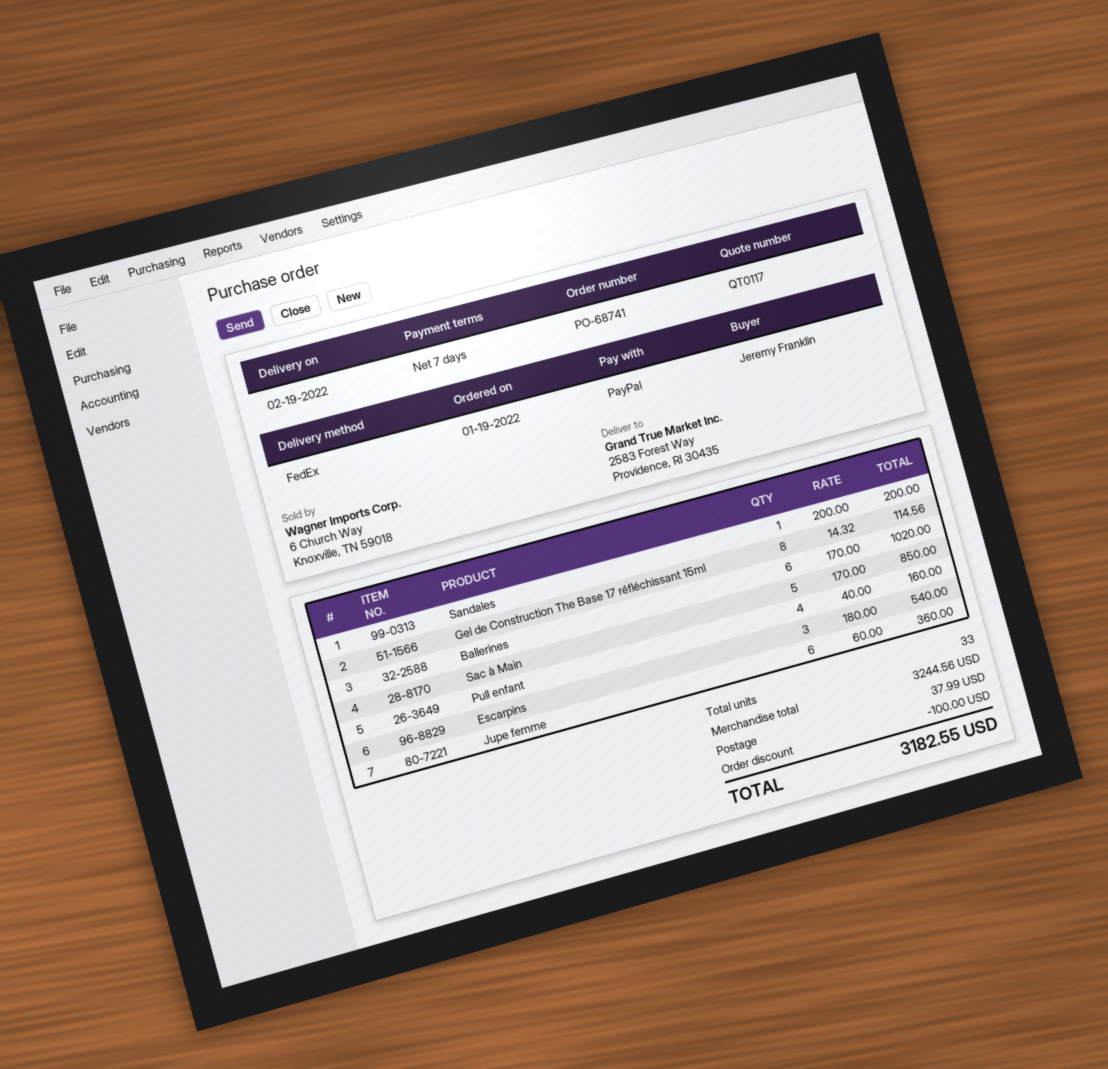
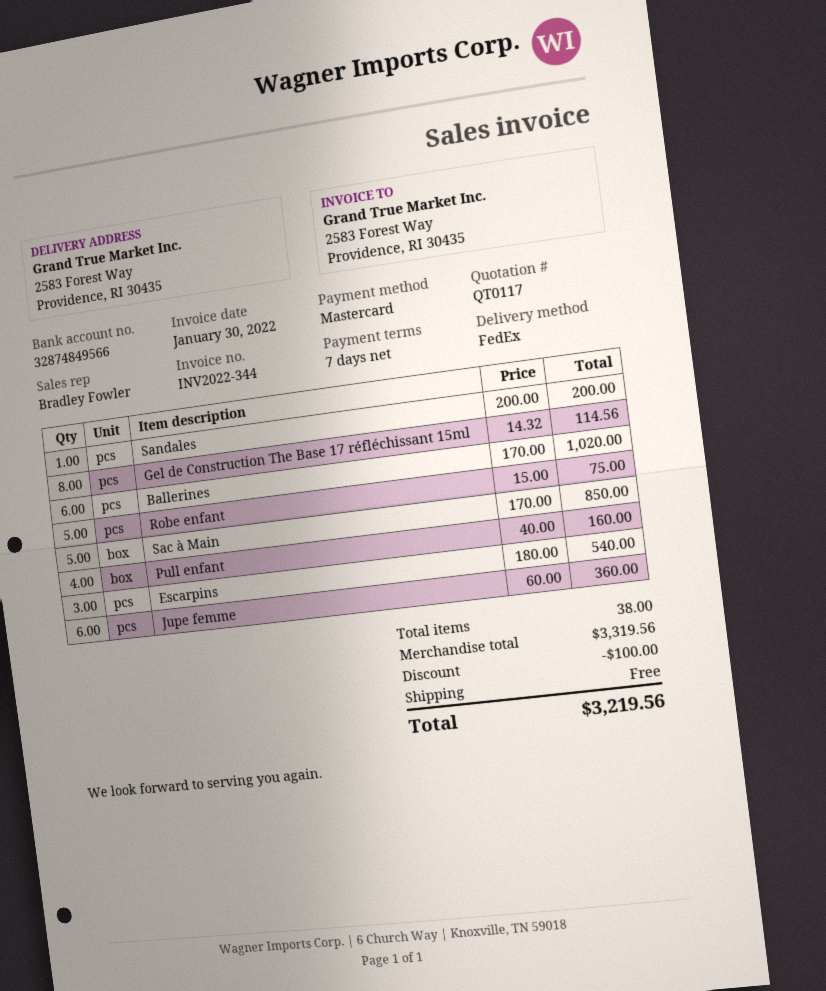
payment method: PayPal -> Mastercard
Robe enfant: none -> 5 x 15.00 = 75.00
total quantity: 33 -> 38
subtotal: 3244.56 -> 3319.56
shipping: 37.99 -> 0.00
total: 3182.55 -> 3219.56

